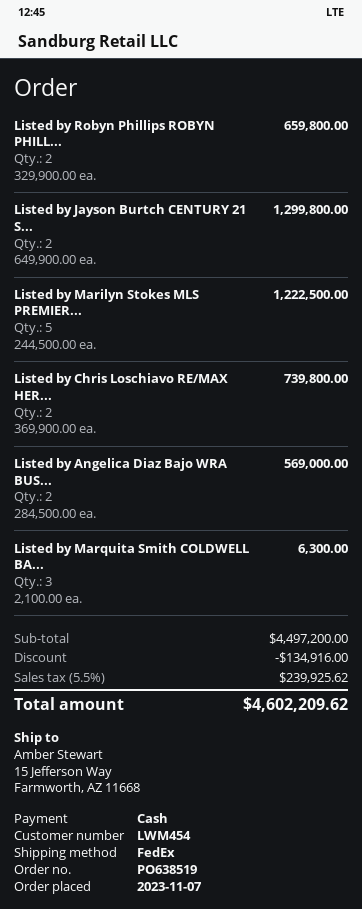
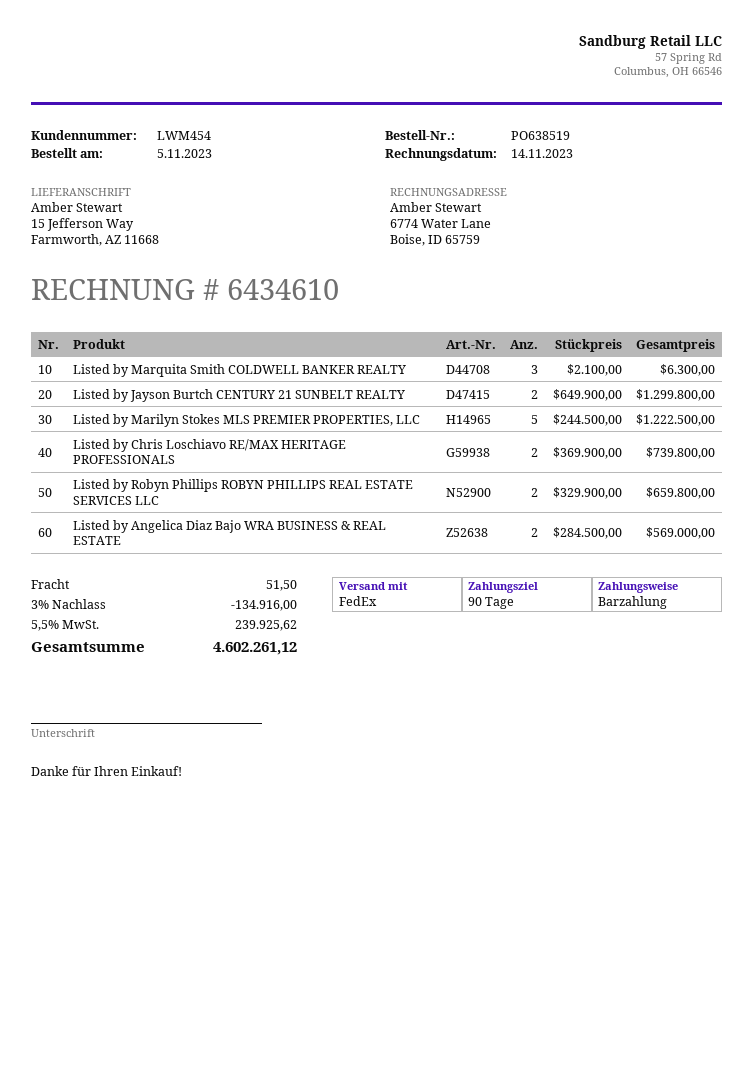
order date: 2023-11-07 -> 2023-11-05
shipping: none -> 51.50
total: 4602209.62 -> 4602261.12

